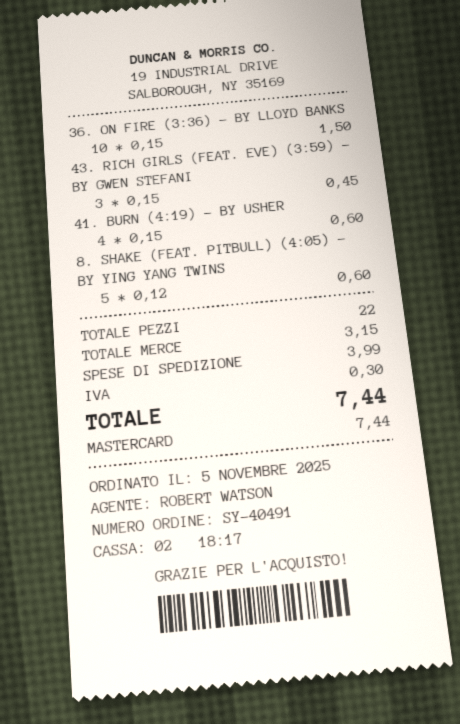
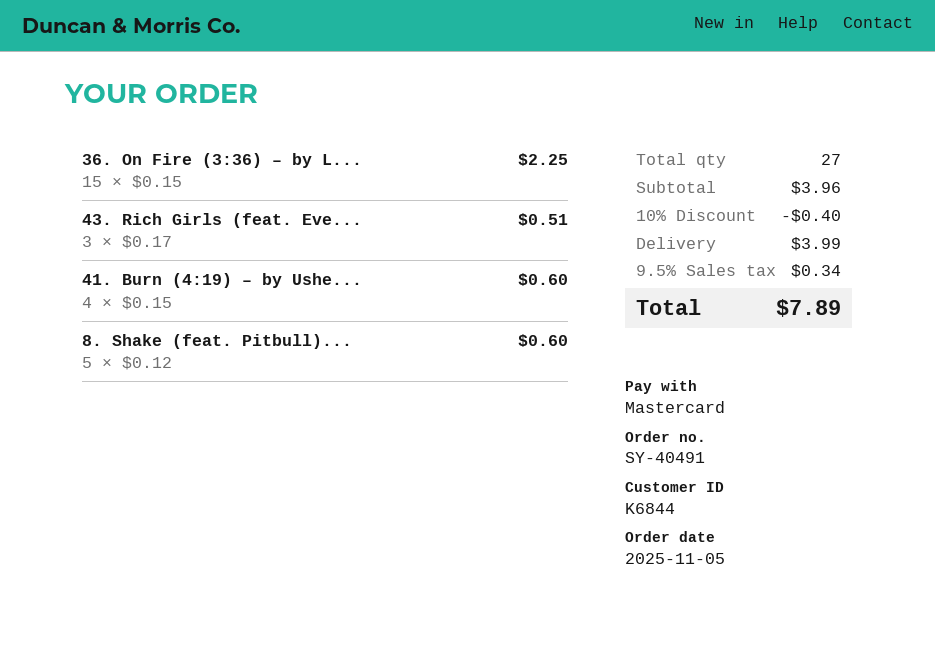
36. ON FIRE (3:36) – BY LLOYD BANKS: 10 x 0.15 = 1.50 -> 15 x 0.15 = 2.25
43. RICH GIRLS (FEAT. EVE) (3:59) – BY GWEN STEFANI: 3 x 0.15 = 0.45 -> 3 x 0.17 = 0.51
total quantity: 22 -> 27
subtotal: 3.15 -> 3.96
discount: none -> 10% = 0.40
tax: 0.30 -> 0.34
total: 7.44 -> 7.89

